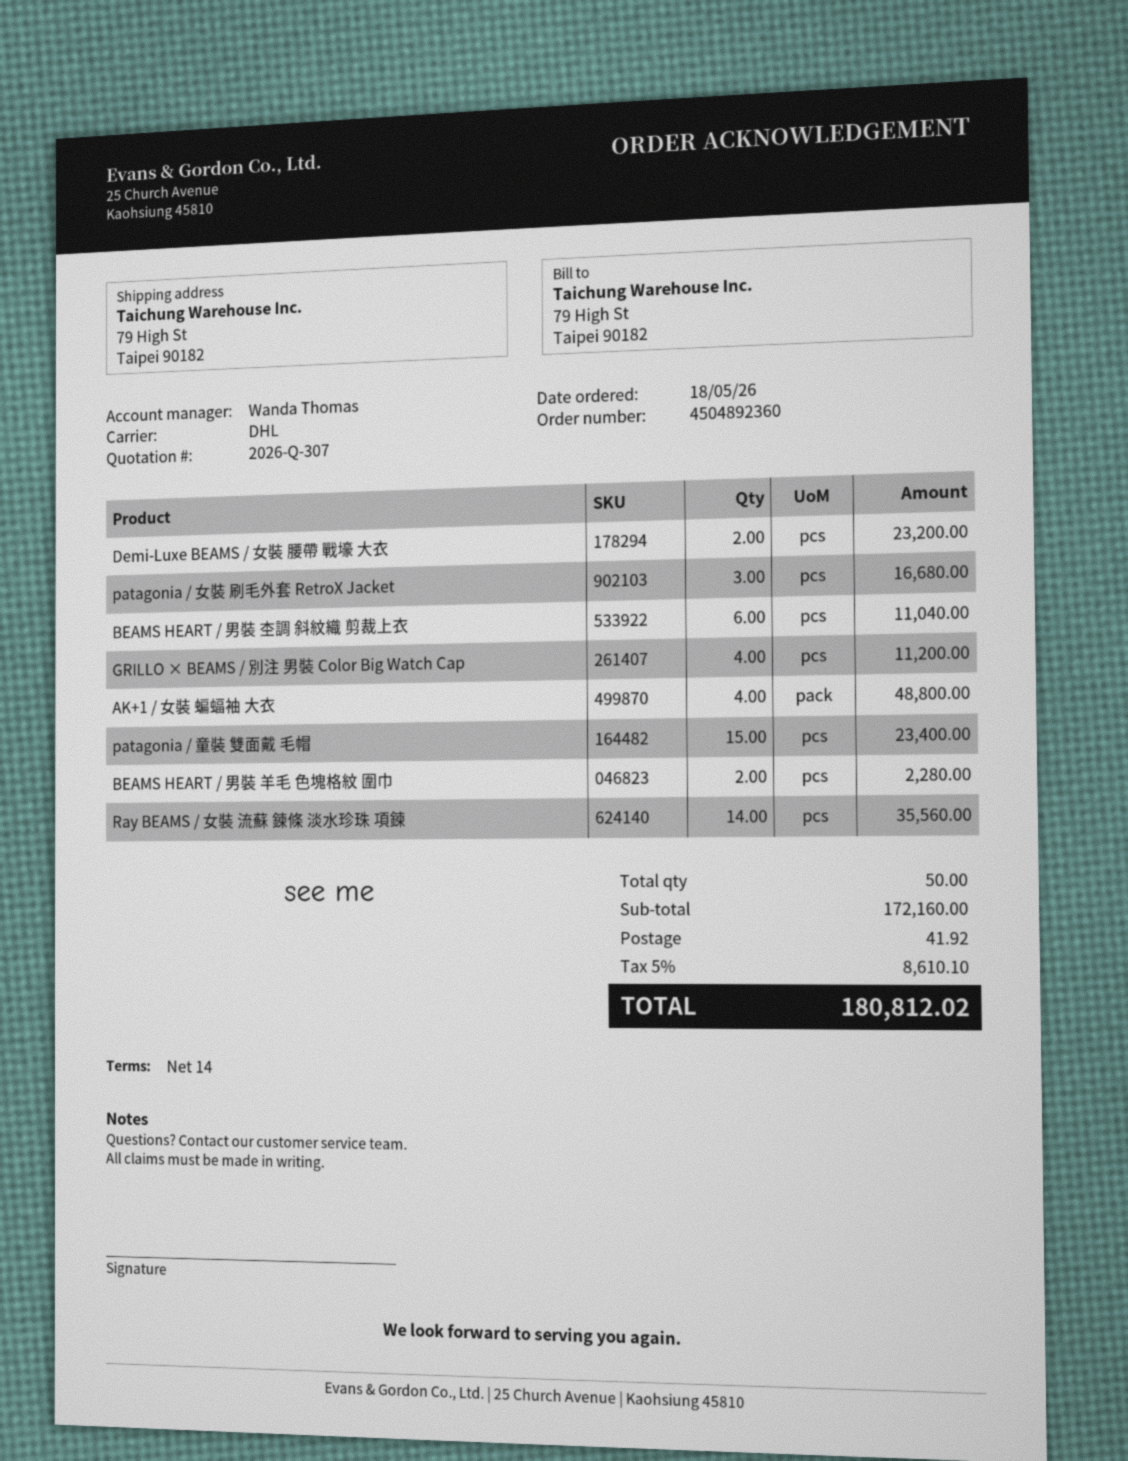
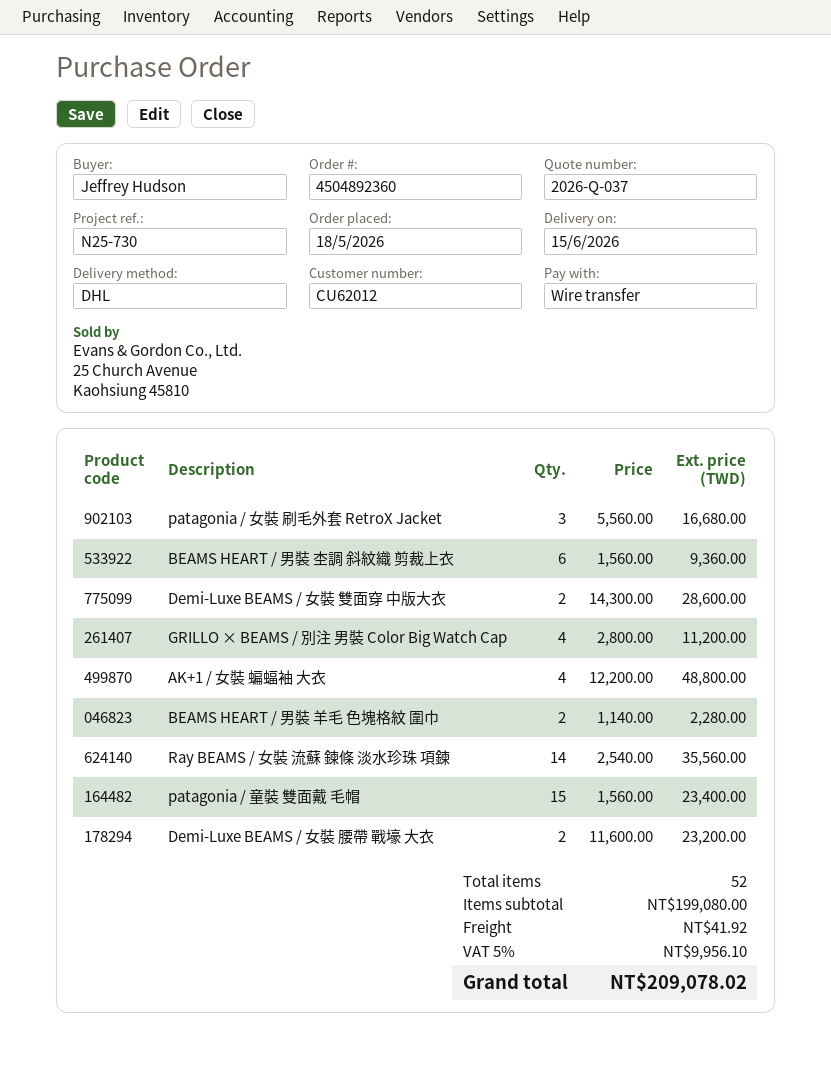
quote number: 2026-Q-307 -> 2026-Q-037
BEAMS HEART / 男裝 杢調 斜紋織 剪裁上衣: 6 for 11040.00 -> 6 for 9360.00
Demi-Luxe BEAMS / 女裝 雙面穿 中版大衣: none -> 2 for 28600.00
total quantity: 50 -> 52
subtotal: 172160.00 -> 199080.00
tax: 5% = 8610.10 -> 5% = 9956.10
total: 180812.02 -> 209078.02

